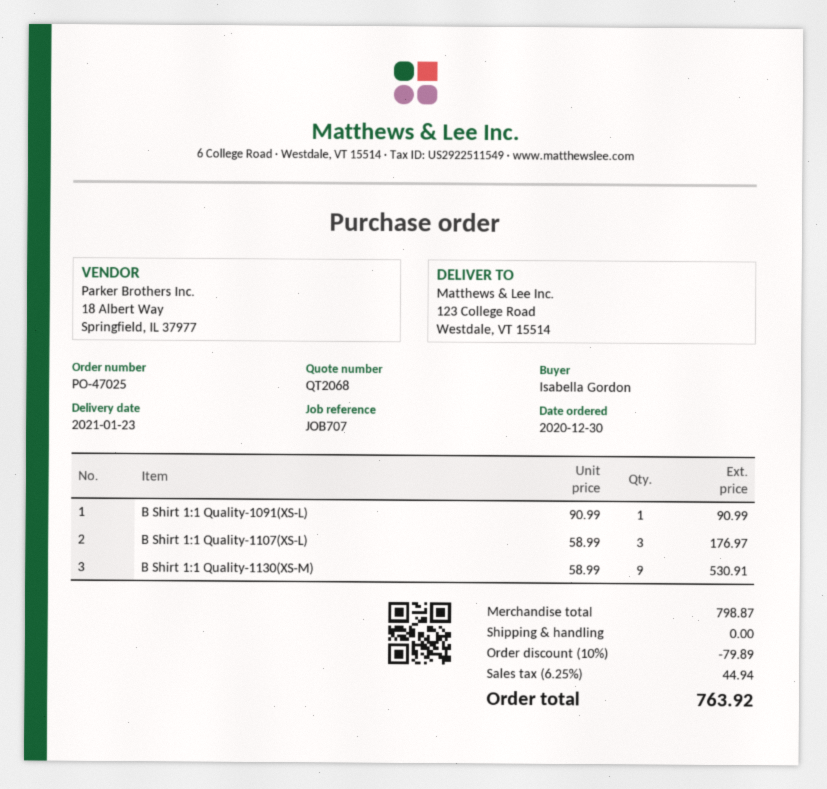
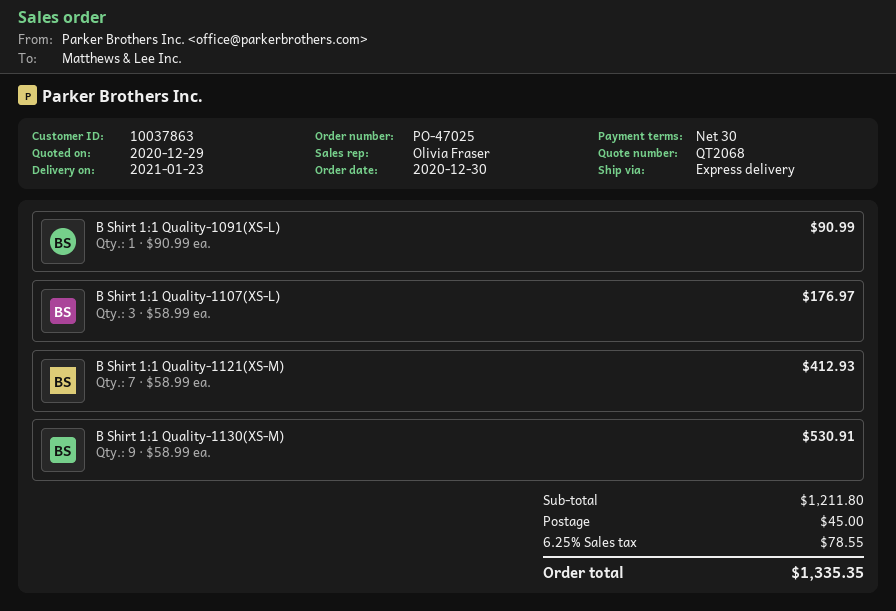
B Shirt 1:1 Quality-1121(XS-M): none -> 7 x 58.99 = 412.93
subtotal: 798.87 -> 1211.80
discount: 10% = 79.89 -> none
shipping: 0.00 -> 45.00
tax: 6.25% = 44.94 -> 6.25% = 78.55
total: 763.92 -> 1335.35

